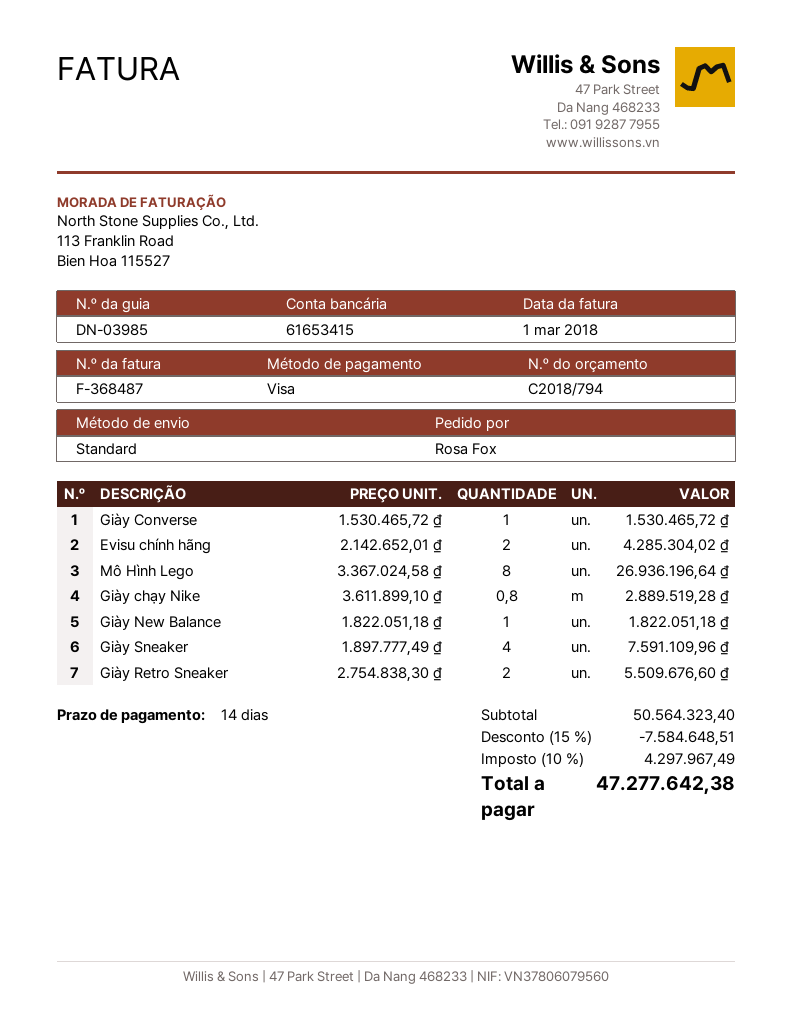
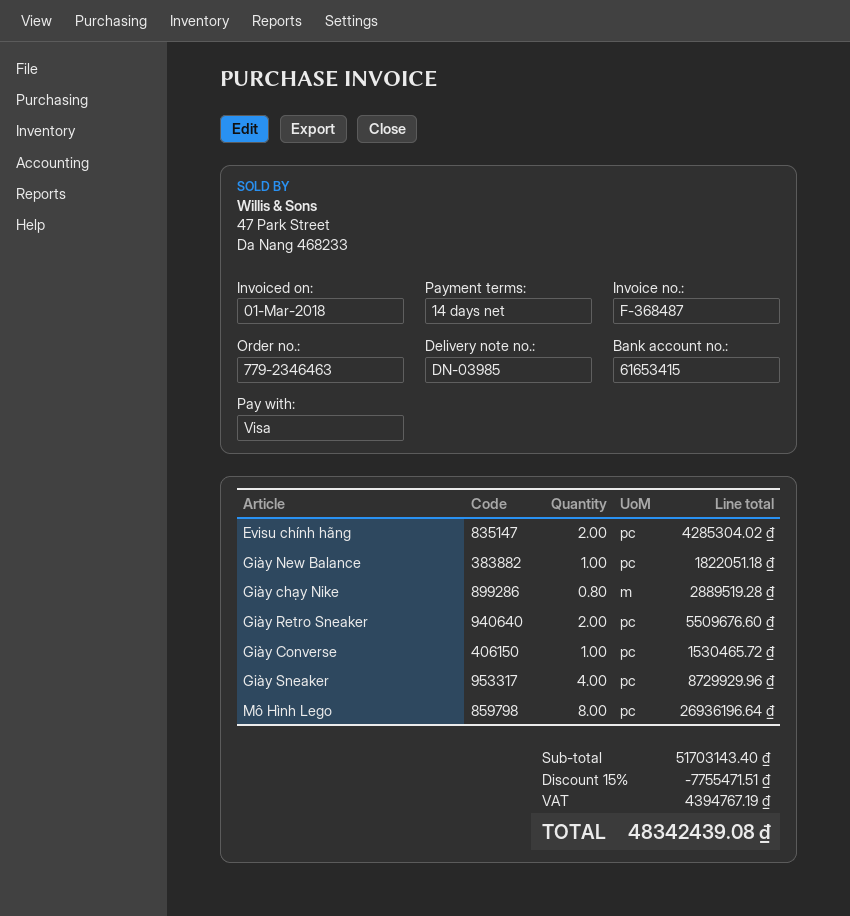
Giày Sneaker: 4 for 7591109.96 -> 4 for 8729929.96
subtotal: 50564323.40 -> 51703143.40
discount: 15% = 7584648.51 -> 15% = 7755471.51
tax: 4297967.49 -> 4394767.19
total: 47277642.38 -> 48342439.08

